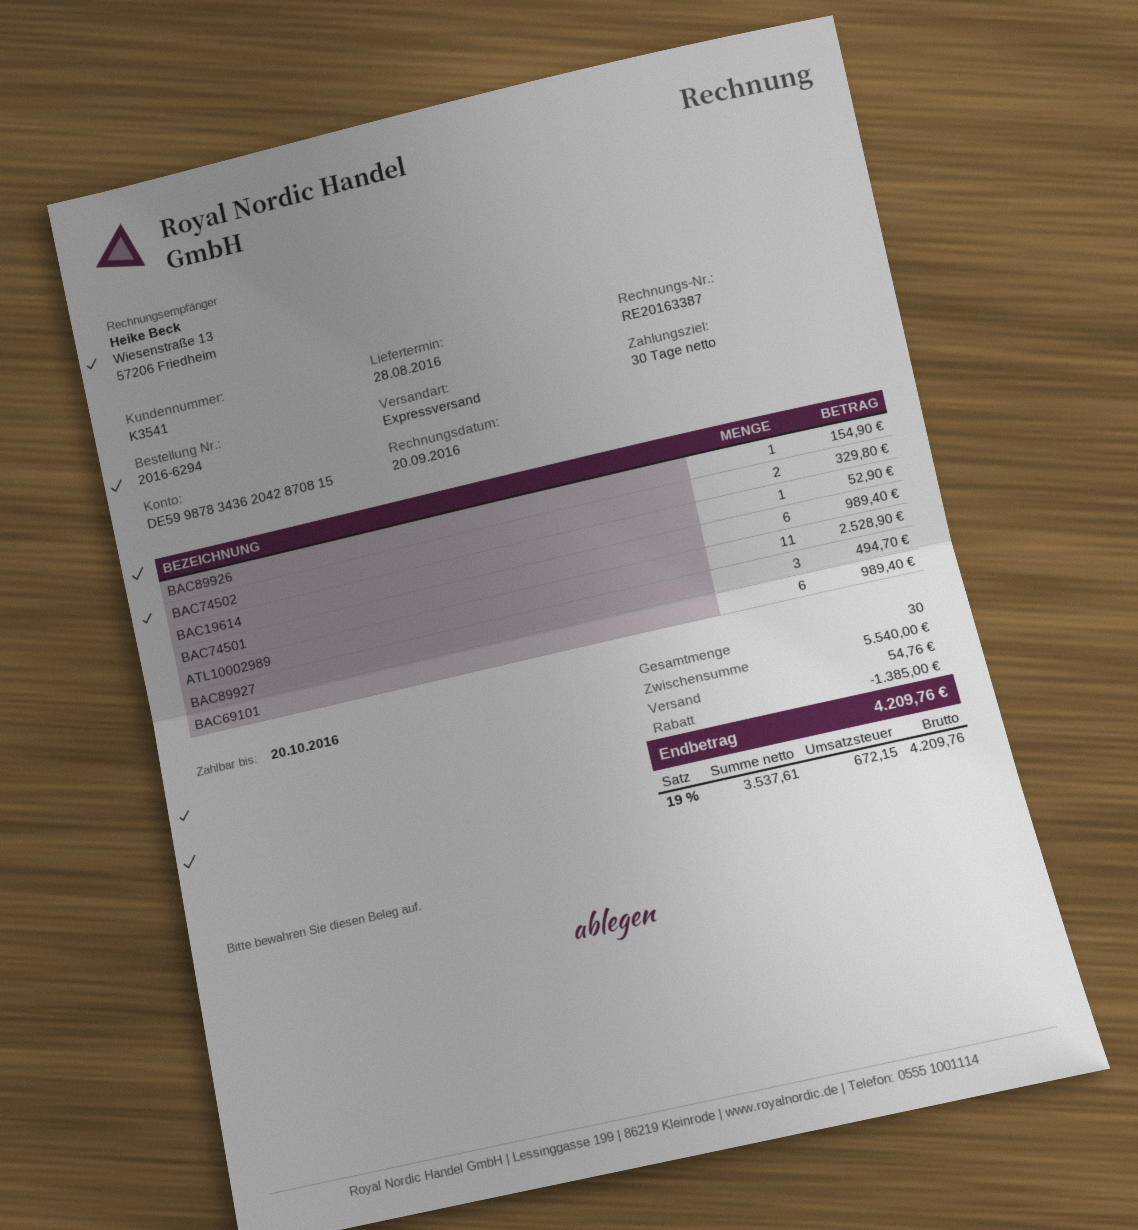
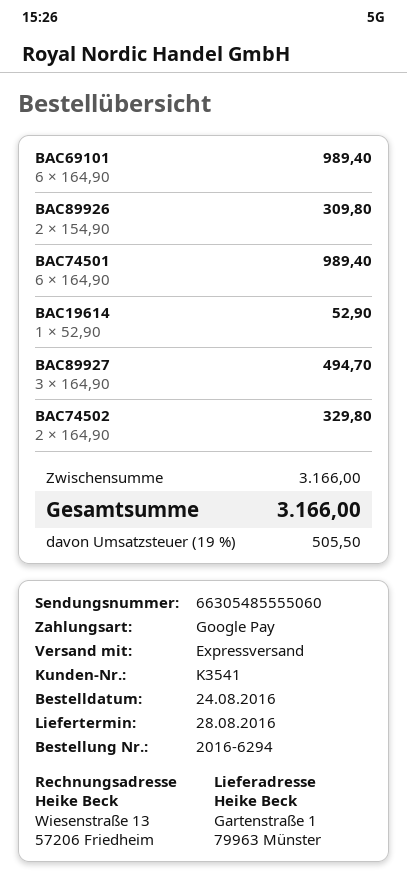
BAC89926: 1 for 154.90 -> 2 for 309.80
ATL10002989: 11 for 2528.90 -> none
subtotal: 5540.00 -> 3166.00
discount: 1385.00 -> none
shipping: 54.76 -> none
tax: 19% = 672.15 -> 19% = 505.50
total: 4209.76 -> 3166.00

